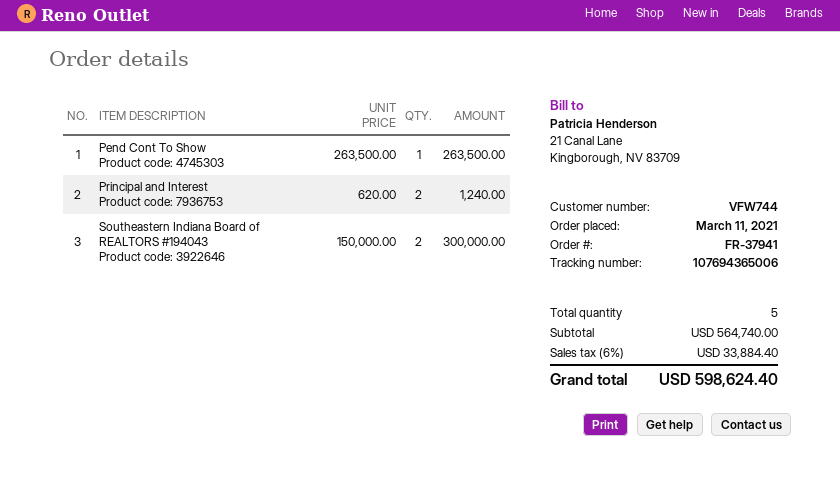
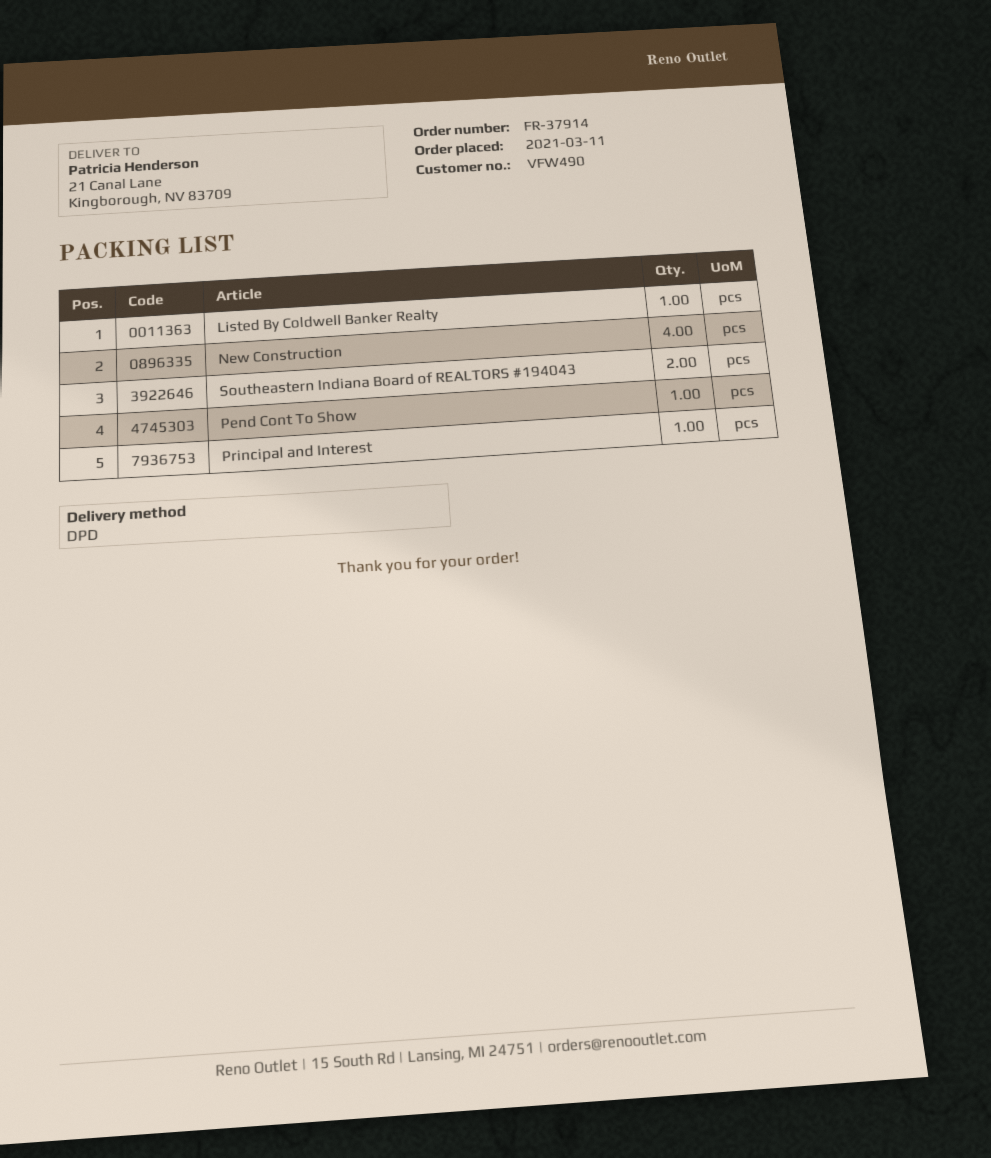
order number: FR-37941 -> FR-37914
customer number: VFW744 -> VFW490
Principal and Interest: 2 -> 1
Listed By Coldwell Banker Realty: none -> 1
New Construction: none -> 4

